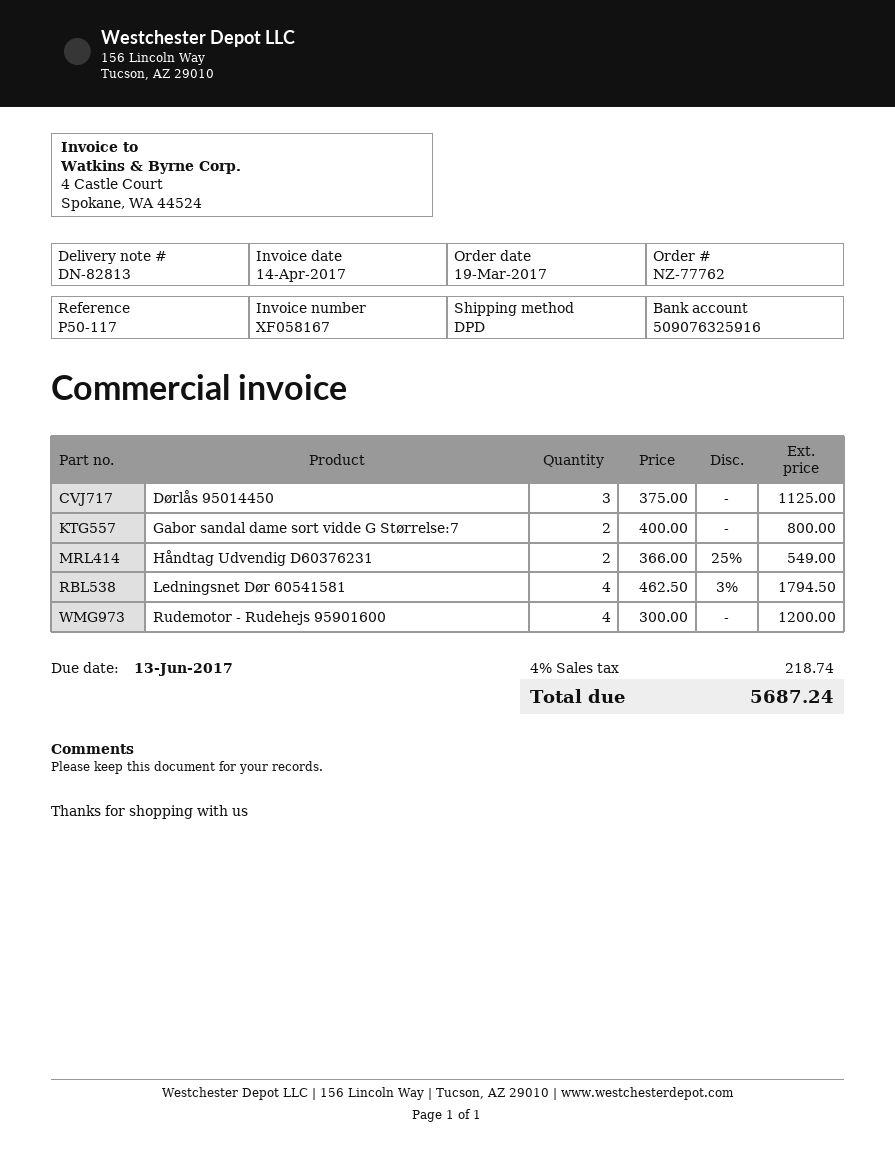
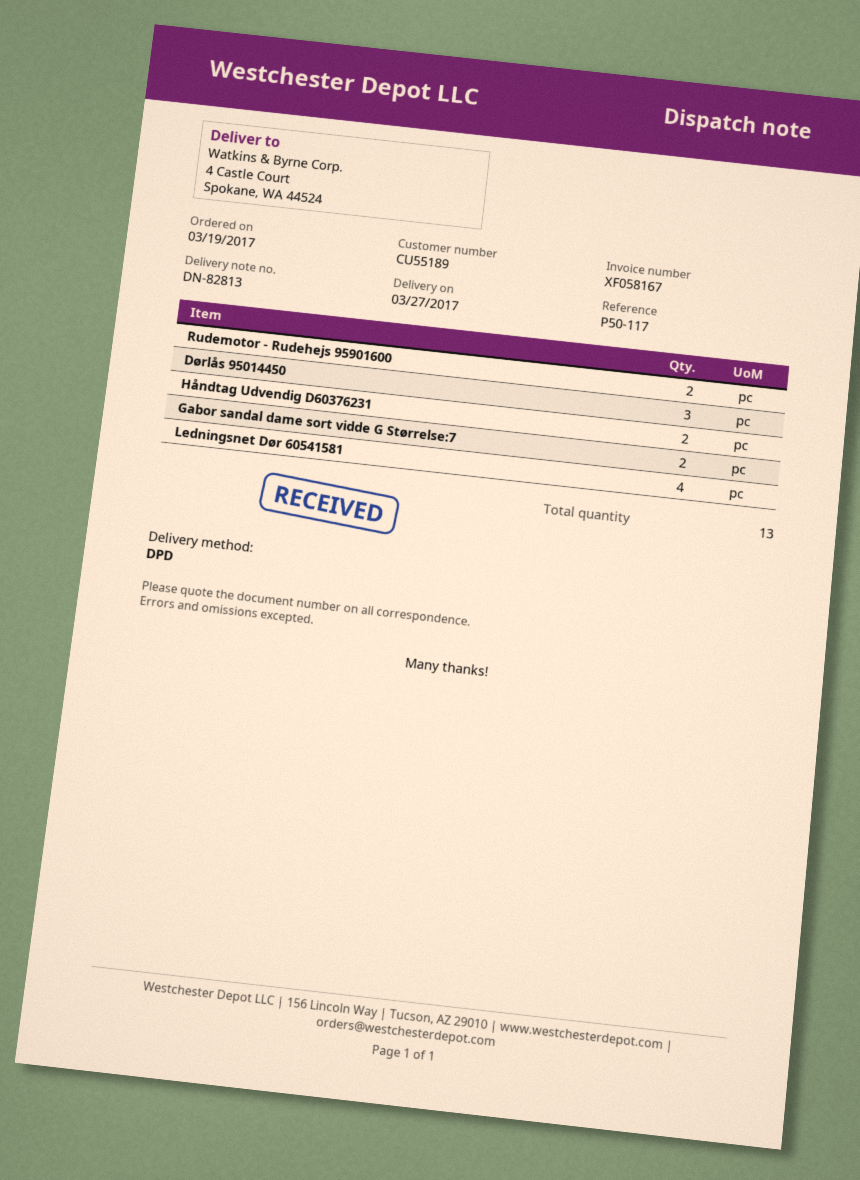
Rudemotor - Rudehejs 95901600: 4 -> 2

